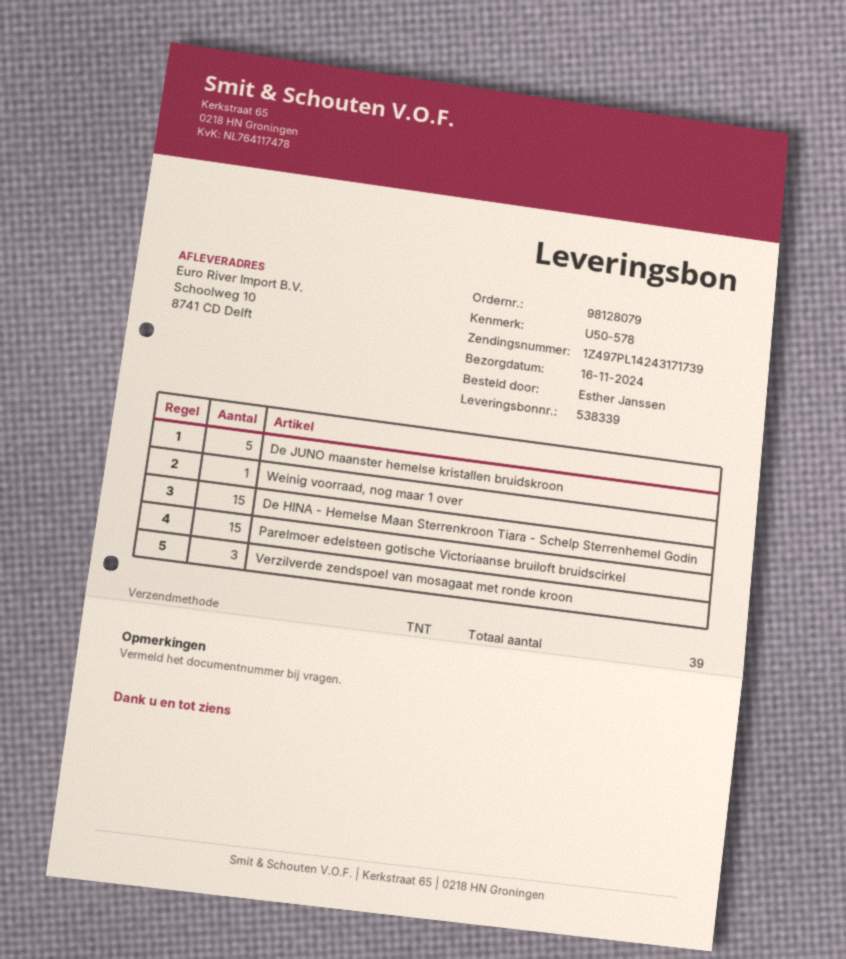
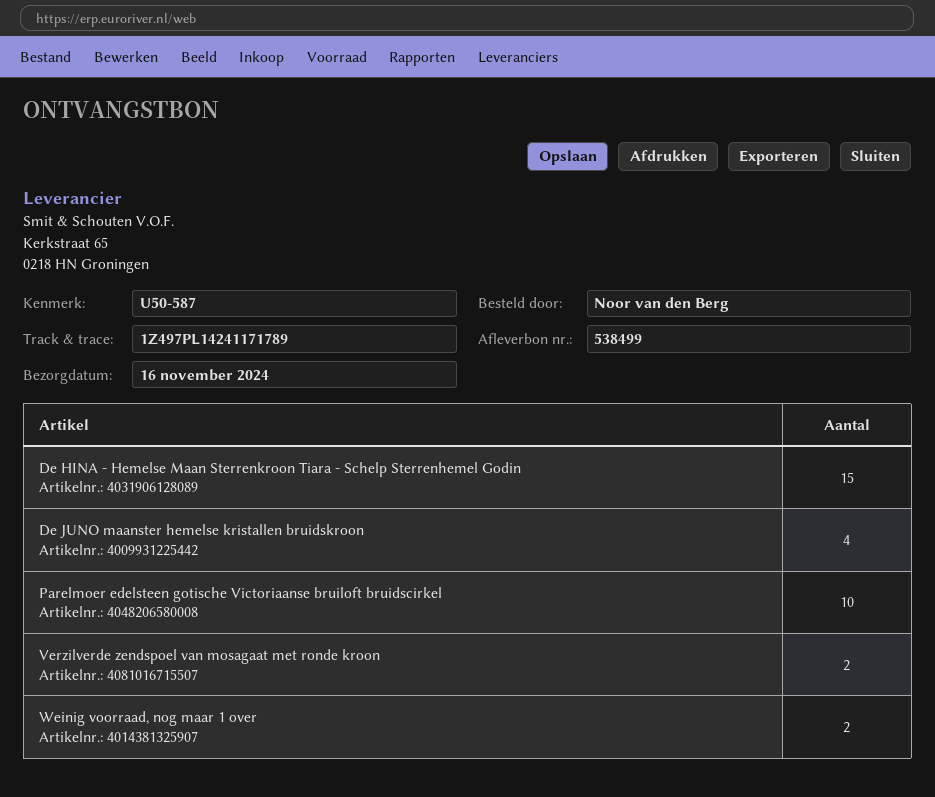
delivery note number: 538339 -> 538499
reference: U50-578 -> U50-587
ordered by: Esther Janssen -> Noor van den Berg
tracking number: 1Z497PL14243171739 -> 1Z497PL14241171789
De JUNO maanster hemelse kristallen bruidskroon: 5 -> 4
Weinig voorraad, nog maar 1 over: 1 -> 2
Parelmoer edelsteen gotische Victoriaanse bruiloft bruidscirkel: 15 -> 10
Verzilverde zendspoel van mosagaat met ronde kroon: 3 -> 2

